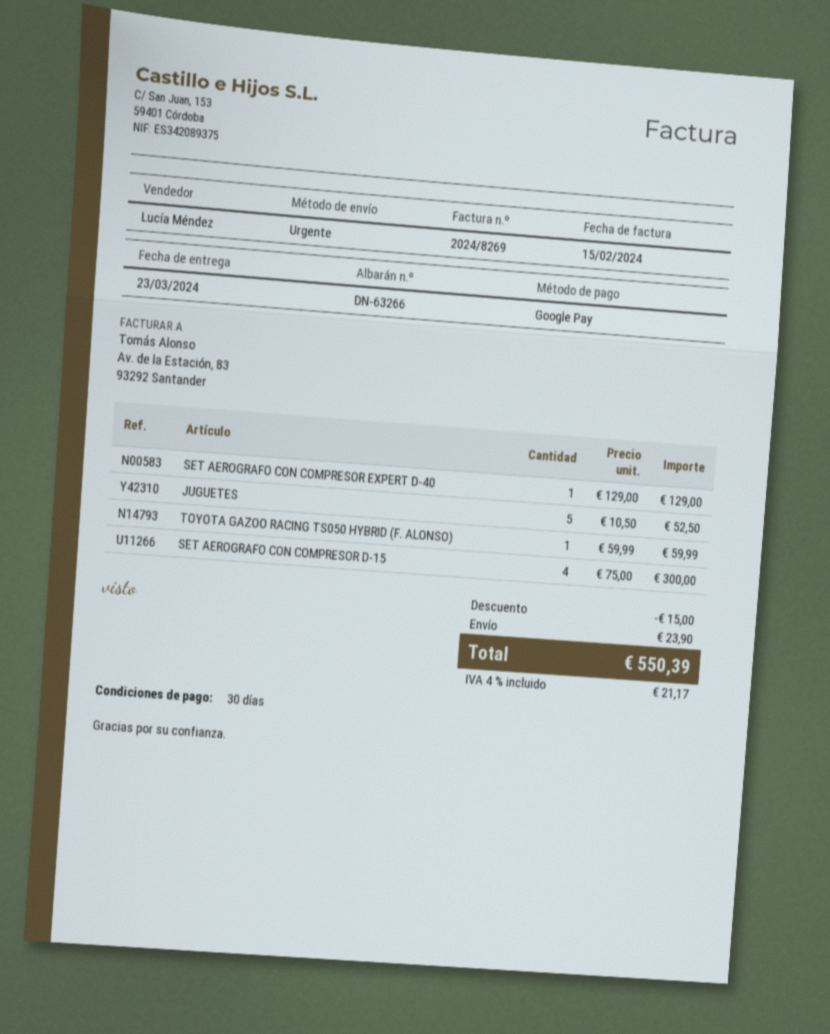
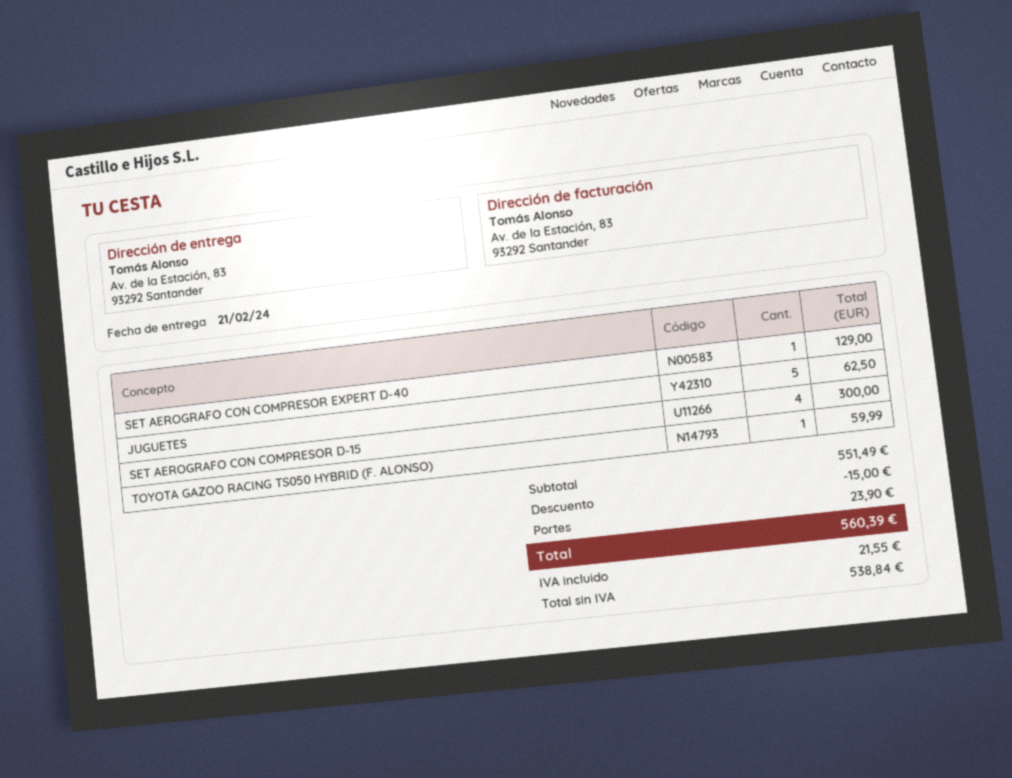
delivery date: 2024-03-23 -> 2024-02-21
JUGUETES: 5 for 52.50 -> 5 for 62.50
tax: 21.17 -> 21.55
total: 550.39 -> 560.39

